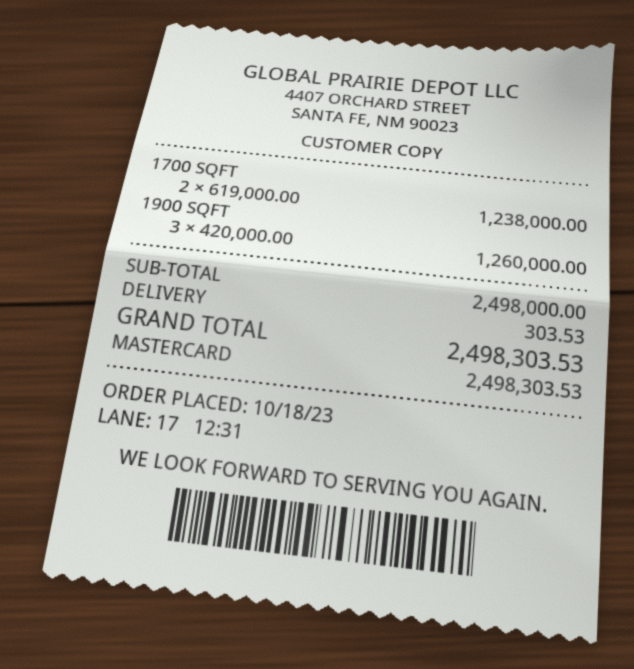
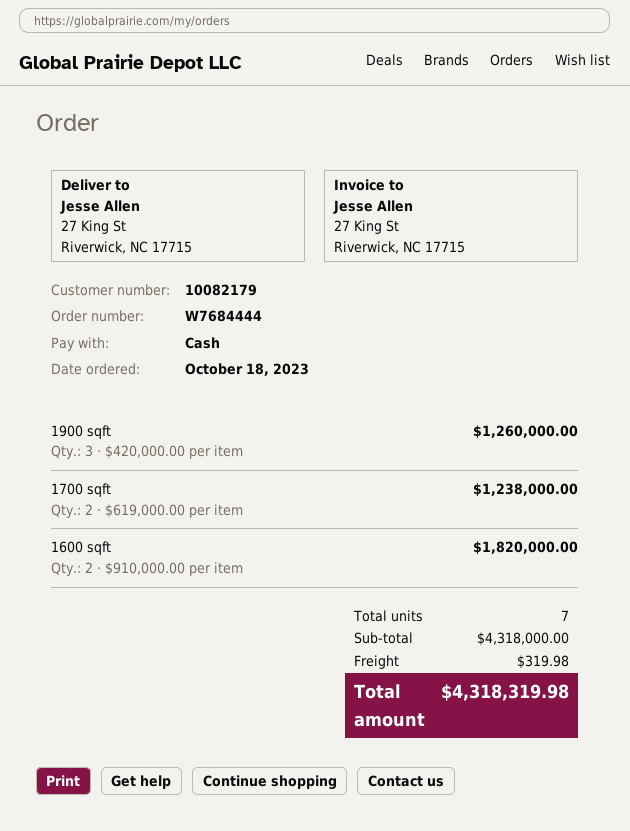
payment method: Mastercard -> cash
1600 sqft: none -> 2 x 910000.00 = 1820000.00
subtotal: 2498000.00 -> 4318000.00
shipping: 303.53 -> 319.98
total: 2498303.53 -> 4318319.98

